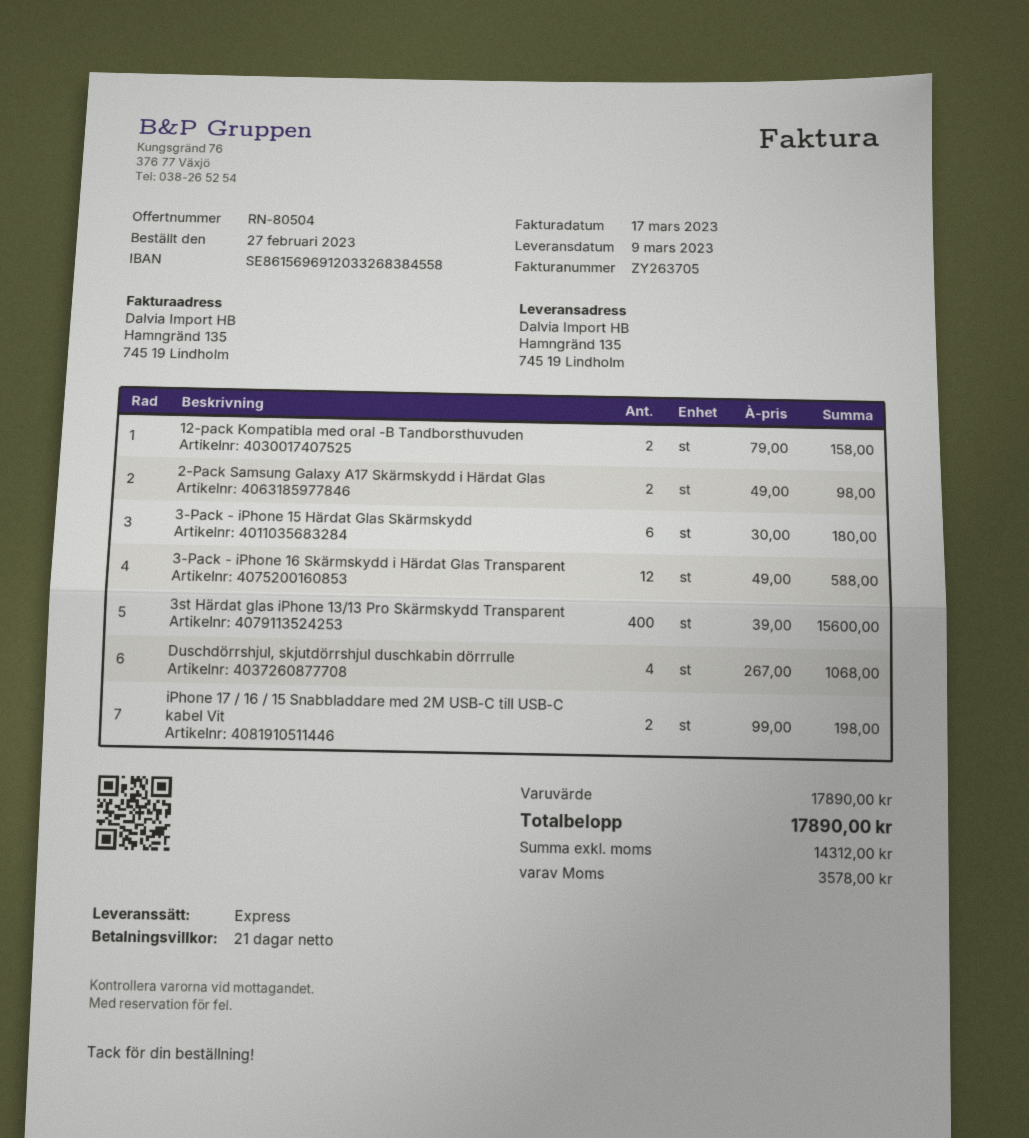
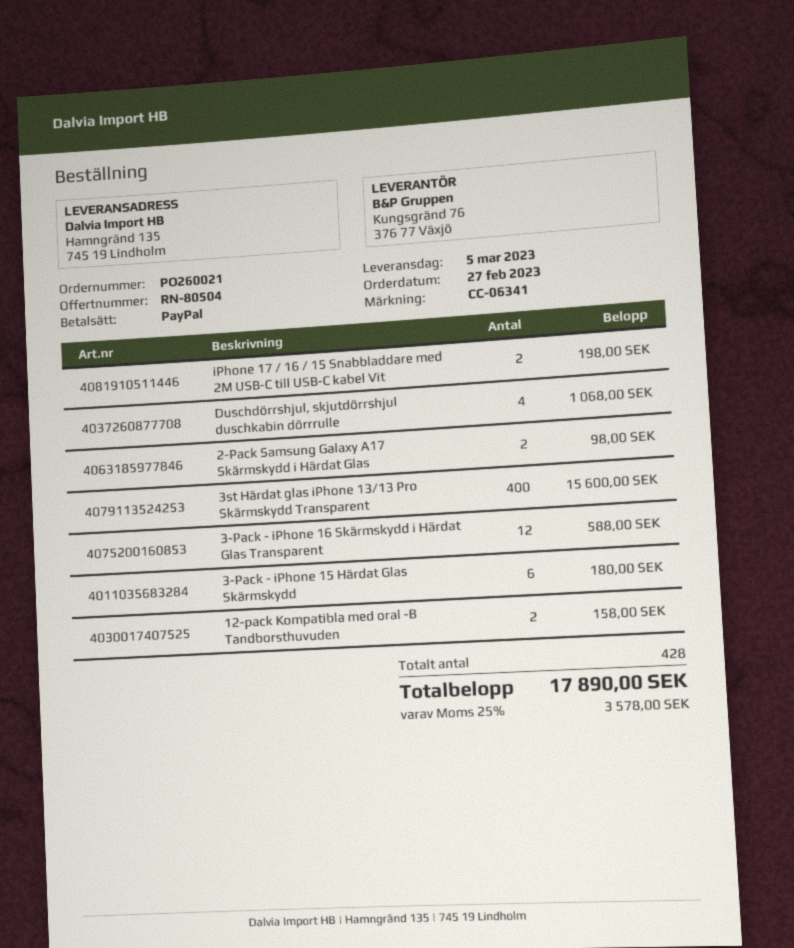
delivery date: 2023-03-09 -> 2023-03-05

